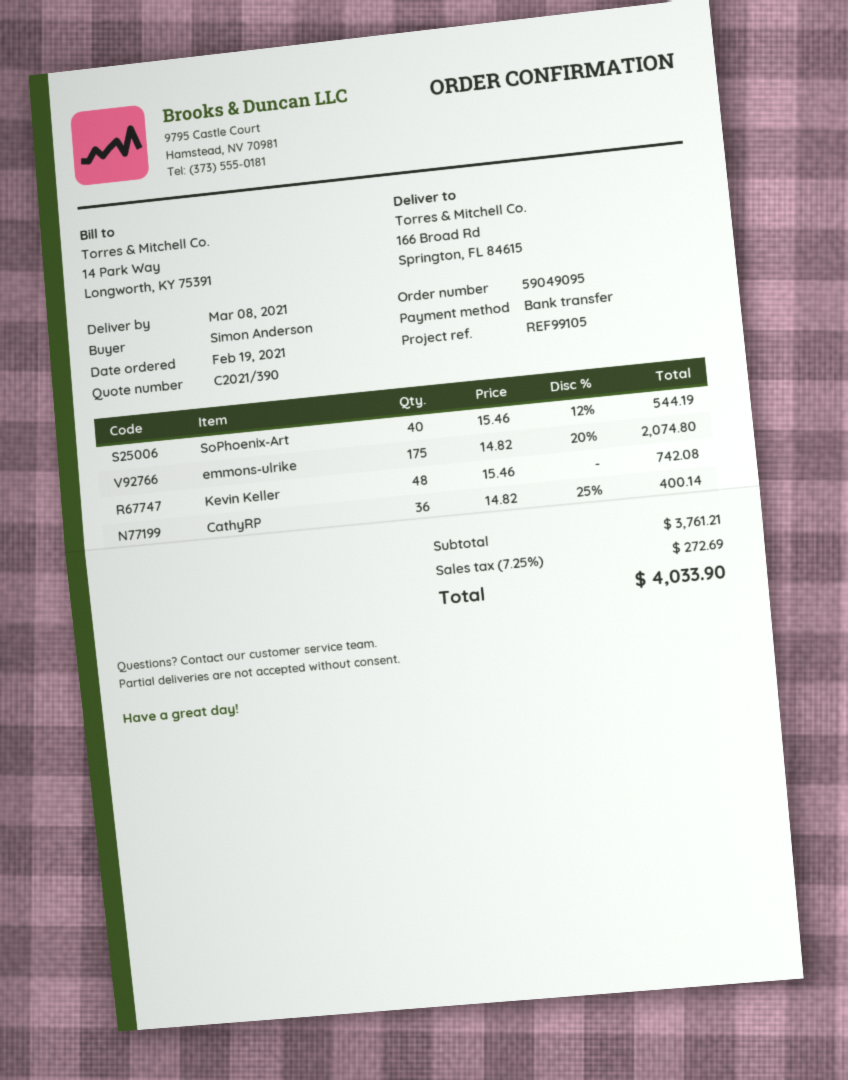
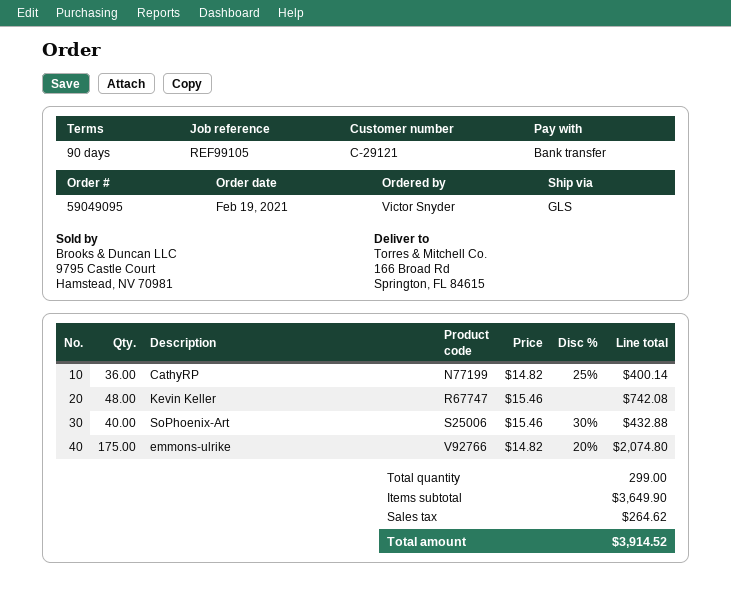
ordered by: Simon Anderson -> Victor Snyder
SoPhoenix-Art: 40 x 15.46 - 12% = 544.19 -> 40 x 15.46 - 30% = 432.88
subtotal: 3761.21 -> 3649.90
tax: 272.69 -> 264.62
total: 4033.90 -> 3914.52

